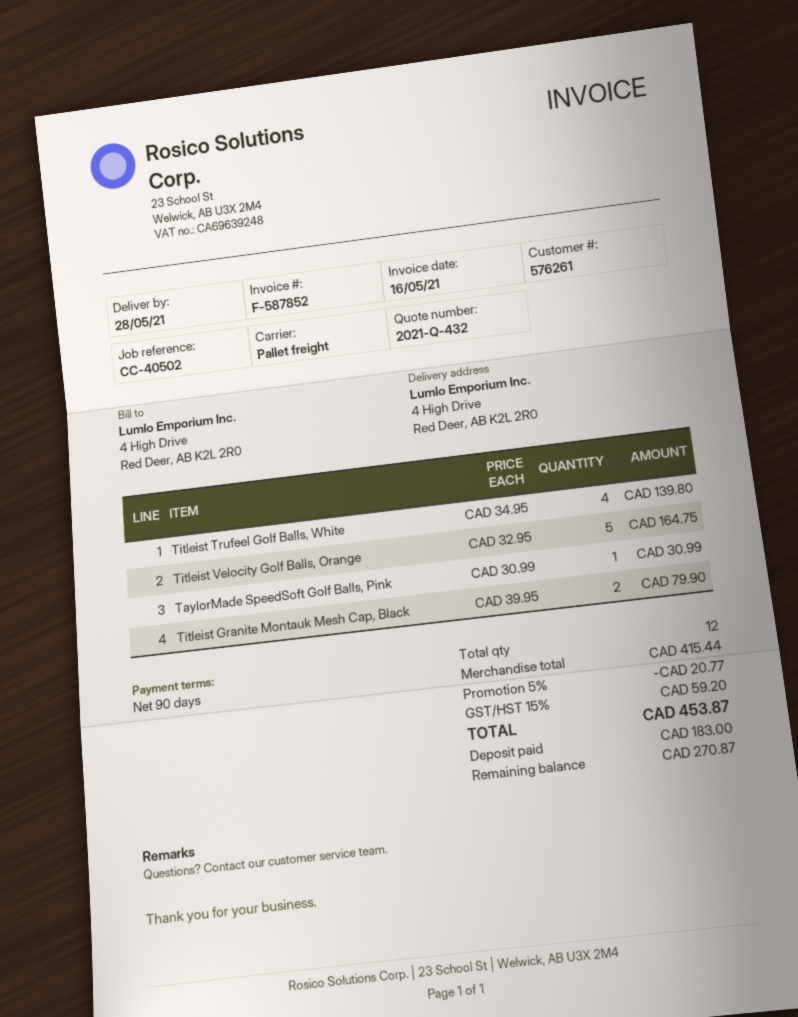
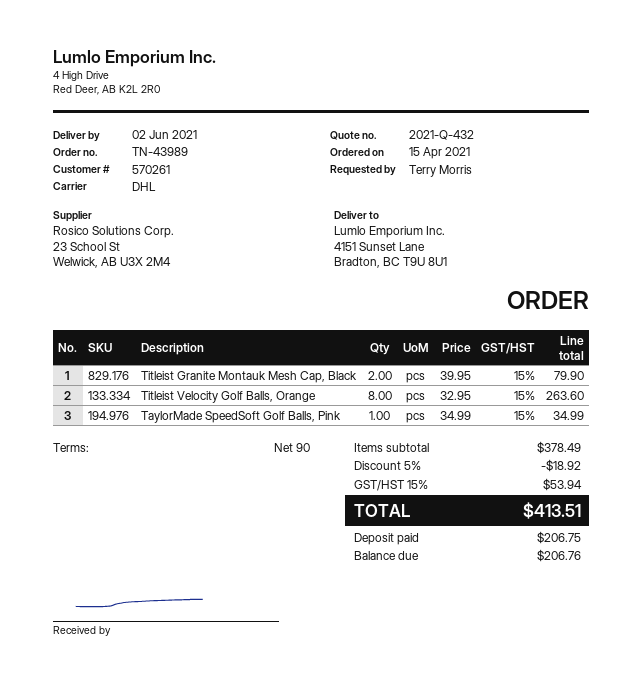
delivery date: 2021-05-28 -> 2021-06-02
customer number: 576261 -> 570261
shipping method: pallet freight -> DHL
ship to: 4 High Drive, Red Deer, AB K2L 2R0 -> 4151 Sunset Lane, Bradton, BC T9U 8U1
Titleist Trufeel Golf Balls, White: 4 x 34.95 = 139.80 -> none
Titleist Velocity Golf Balls, Orange: 5 x 32.95 = 164.75 -> 8 x 32.95 = 263.60
TaylorMade SpeedSoft Golf Balls, Pink: 1 x 30.99 = 30.99 -> 1 x 34.99 = 34.99
subtotal: 415.44 -> 378.49
discount: 5% = 20.77 -> 5% = 18.92
tax: 15% = 59.20 -> 15% = 53.94
total: 453.87 -> 413.51
deposit: 183.00 -> 206.75
balance: 270.87 -> 206.76

